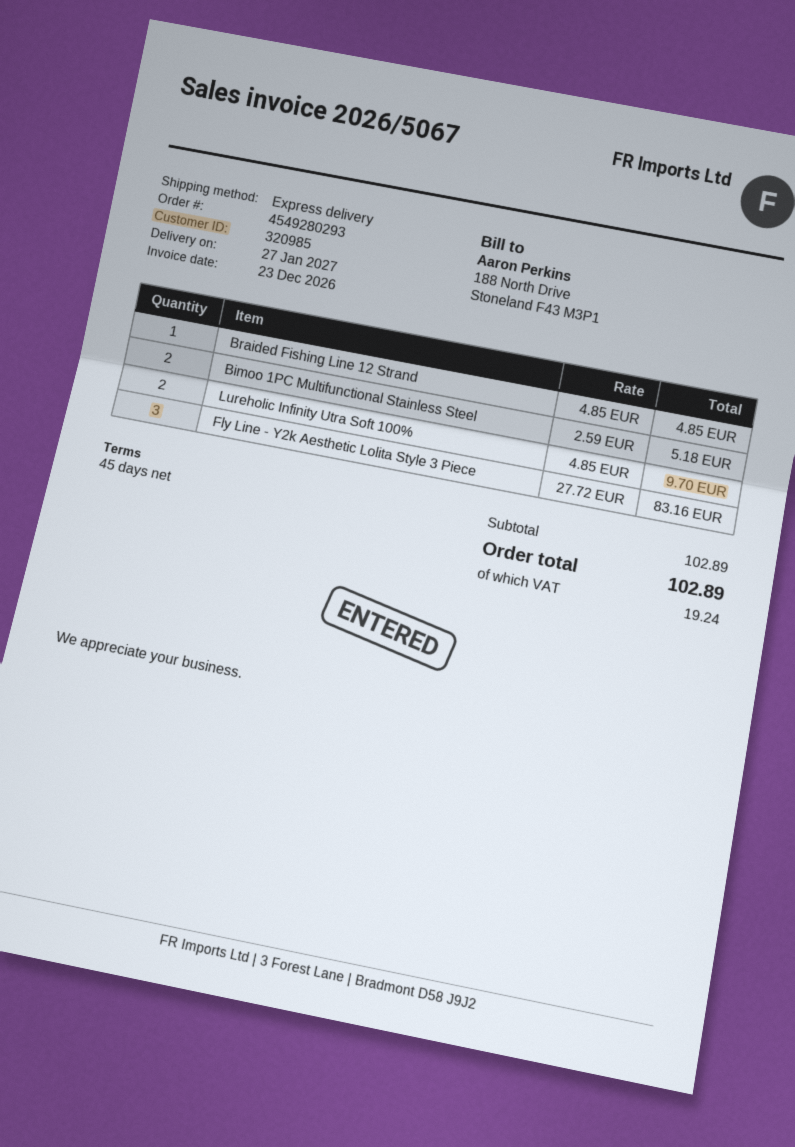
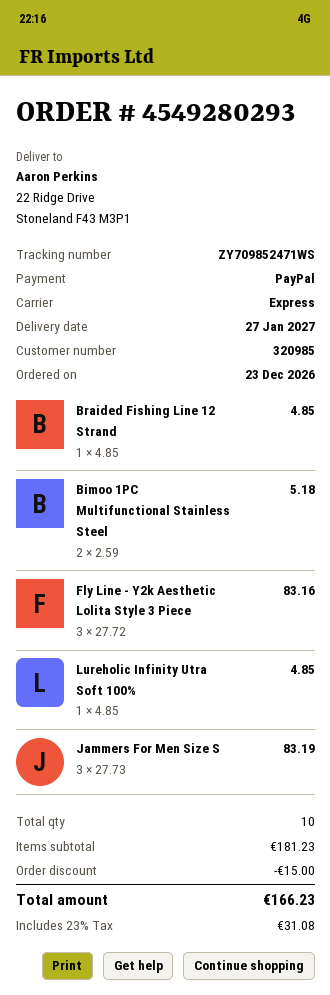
Lureholic Infinity Utra Soft 100%: 2 x 4.85 = 9.70 -> 1 x 4.85 = 4.85
Jammers For Men Size S: none -> 3 x 27.73 = 83.19
subtotal: 102.89 -> 181.23
discount: none -> 15.00
tax: 19.24 -> 31.08
total: 102.89 -> 166.23

